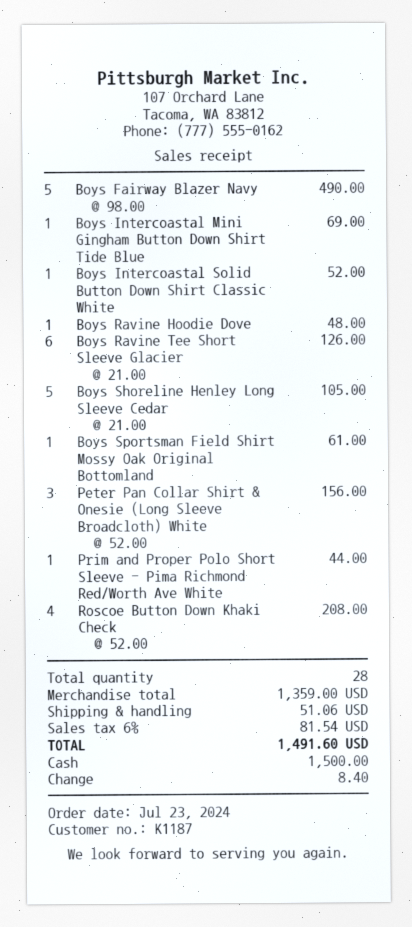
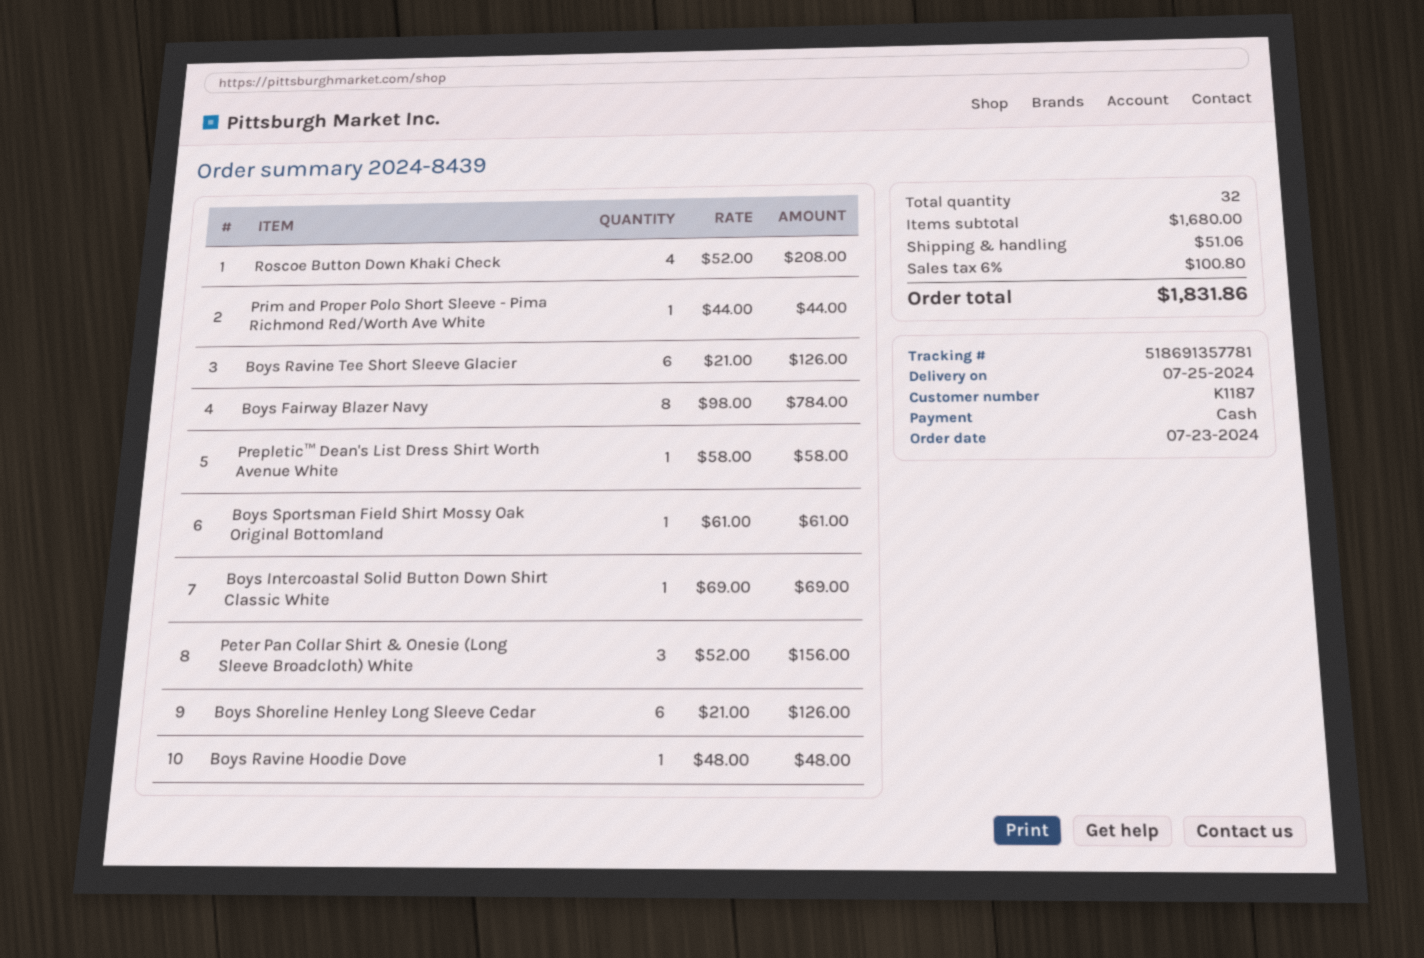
Boys Fairway Blazer Navy: 5 x 98.00 = 490.00 -> 8 x 98.00 = 784.00
Boys Intercoastal Mini Gingham Button Down Shirt Tide Blue: 1 x 69.00 = 69.00 -> none
Boys Intercoastal Solid Button Down Shirt Classic White: 1 x 52.00 = 52.00 -> 1 x 69.00 = 69.00
Boys Shoreline Henley Long Sleeve Cedar: 5 x 21.00 = 105.00 -> 6 x 21.00 = 126.00
Prepletic™ Dean's List Dress Shirt Worth Avenue White: none -> 1 x 58.00 = 58.00
total quantity: 28 -> 32
subtotal: 1359.00 -> 1680.00
tax: 6% = 81.54 -> 6% = 100.80
total: 1491.60 -> 1831.86

